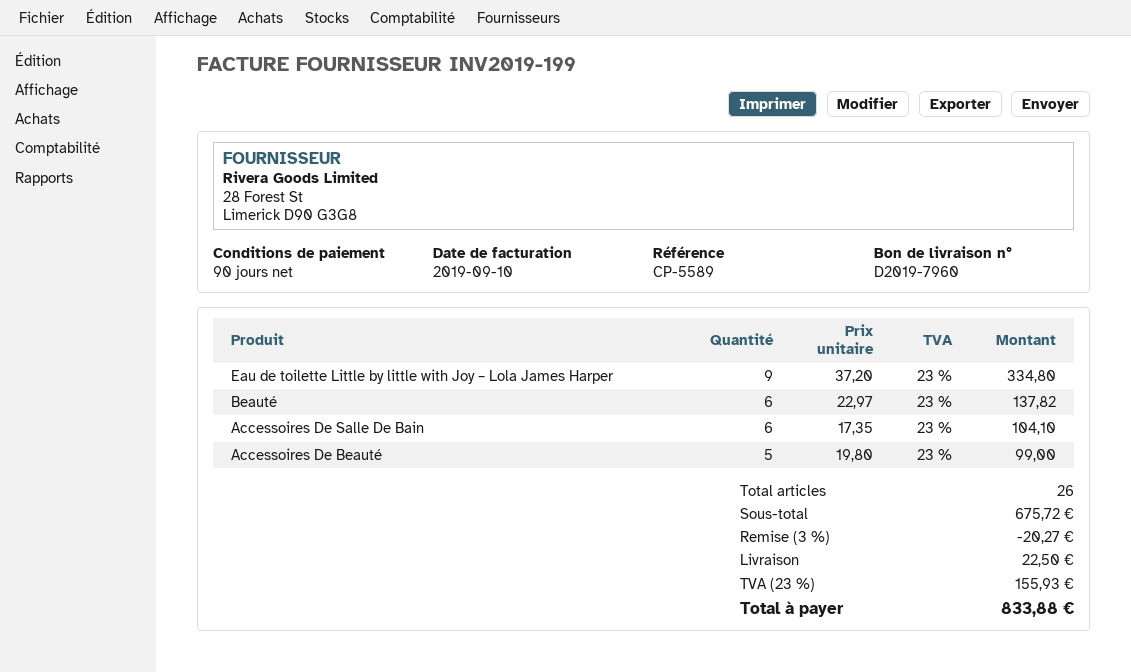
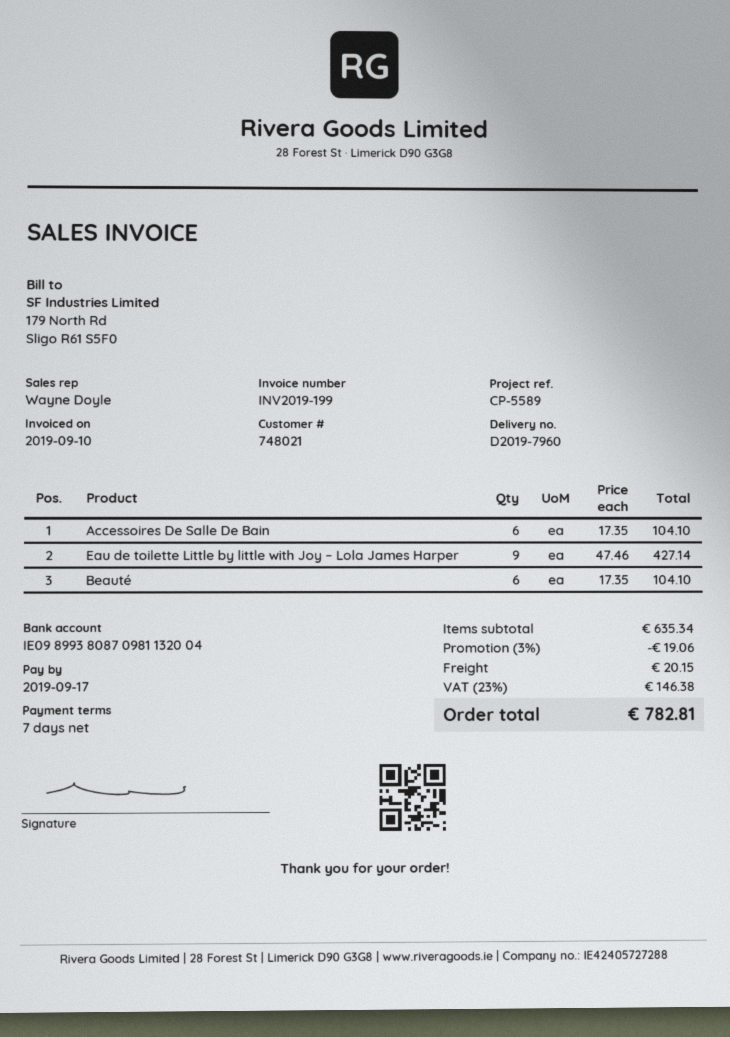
payment terms: 90 days -> 7 days
Eau de toilette Little by little with Joy – Lola James Harper: 9 x 37.20 = 334.80 -> 9 x 47.46 = 427.14
Beauté: 6 x 22.97 = 137.82 -> 6 x 17.35 = 104.10
Accessoires De Beauté: 5 x 19.80 = 99.00 -> none
subtotal: 675.72 -> 635.34
discount: 3% = 20.27 -> 3% = 19.06
shipping: 22.50 -> 20.15
tax: 23% = 155.93 -> 23% = 146.38
total: 833.88 -> 782.81

